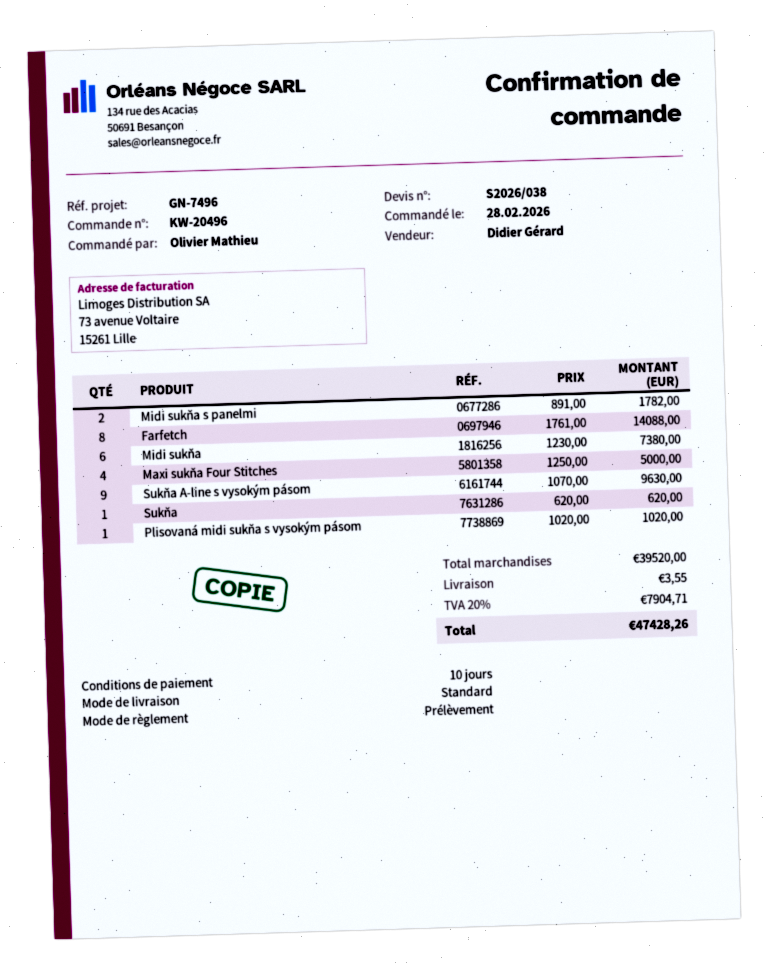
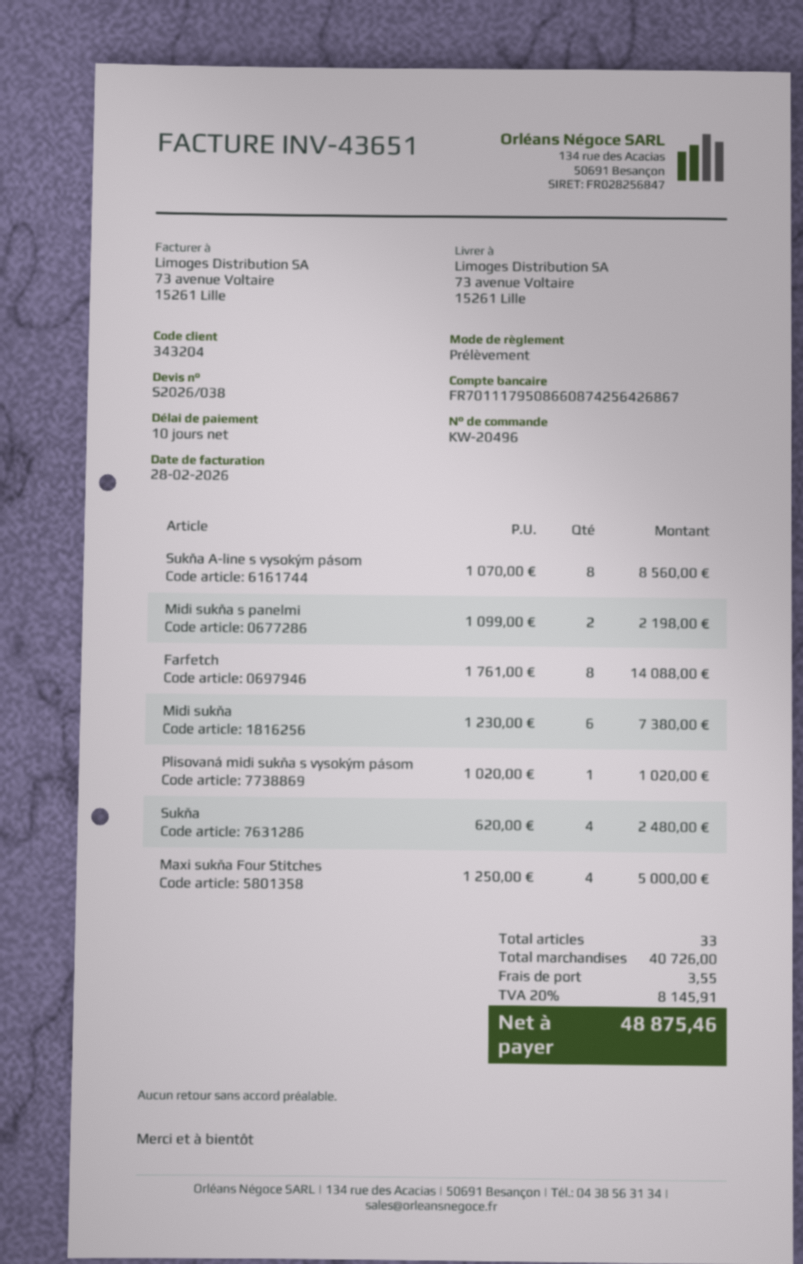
Midi sukňa s panelmi: 2 x 891.00 = 1782.00 -> 2 x 1099.00 = 2198.00
Sukňa A-line s vysokým pásom: 9 x 1070.00 = 9630.00 -> 8 x 1070.00 = 8560.00
Sukňa: 1 x 620.00 = 620.00 -> 4 x 620.00 = 2480.00
subtotal: 39520.00 -> 40726.00
tax: 20% = 7904.71 -> 20% = 8145.91
total: 47428.26 -> 48875.46

